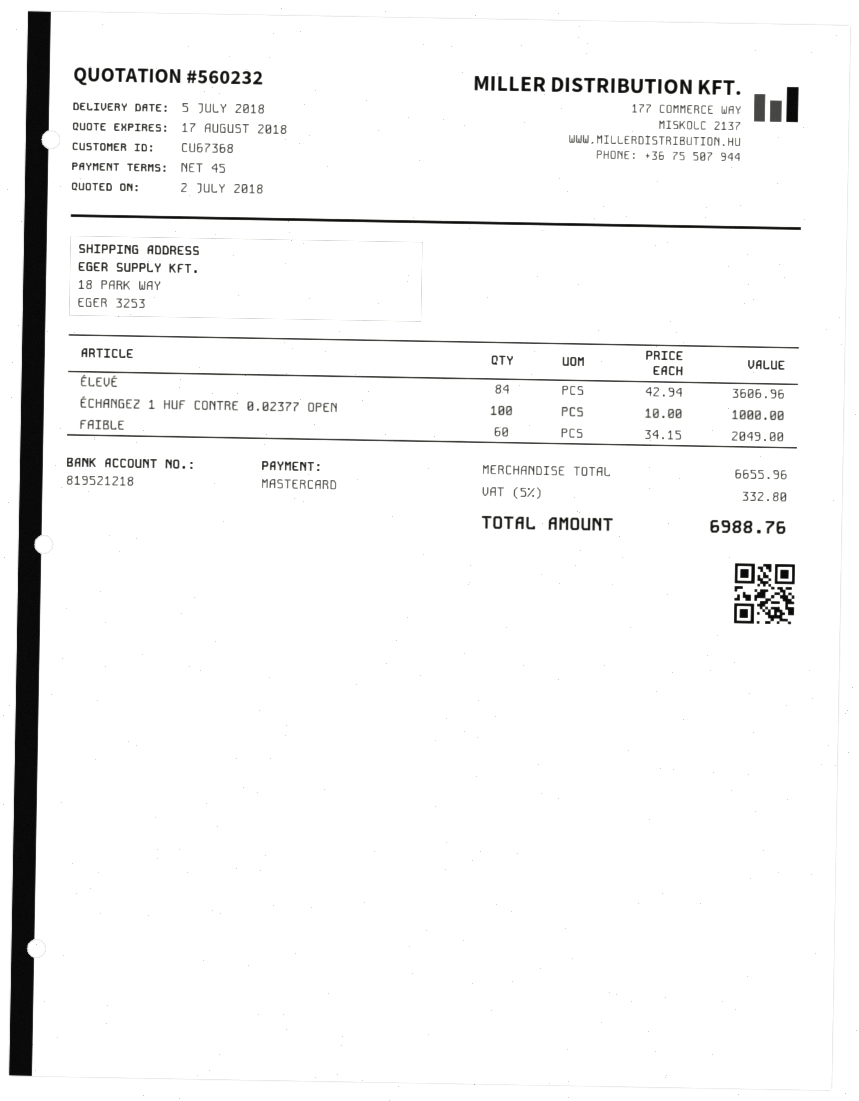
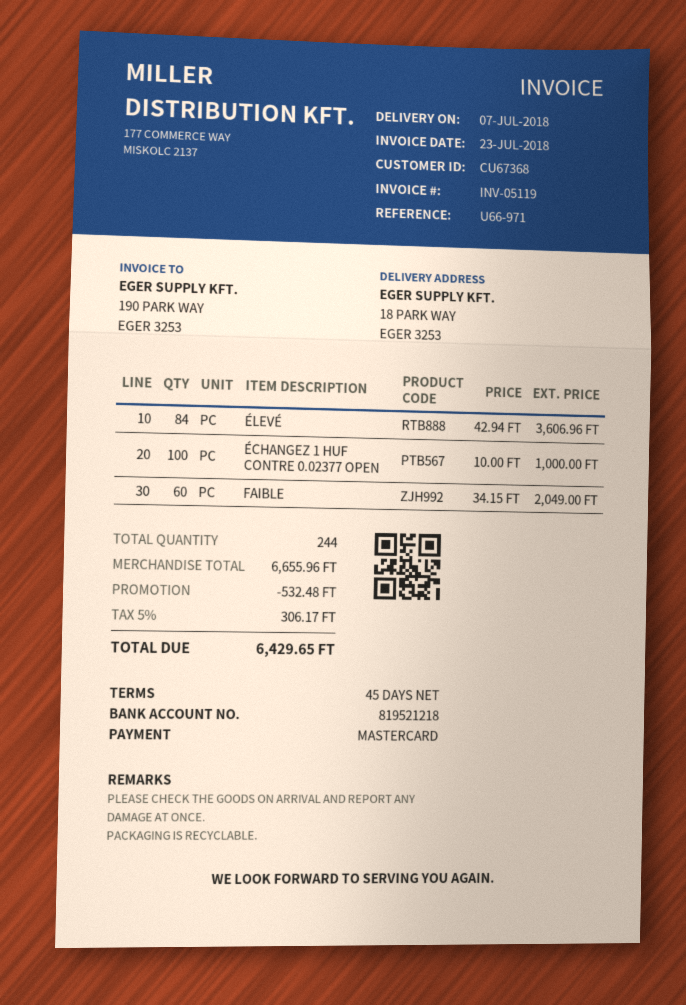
delivery date: 2018-07-05 -> 2018-07-07
discount: none -> 532.48
tax: 5% = 332.80 -> 5% = 306.17
total: 6988.76 -> 6429.65

